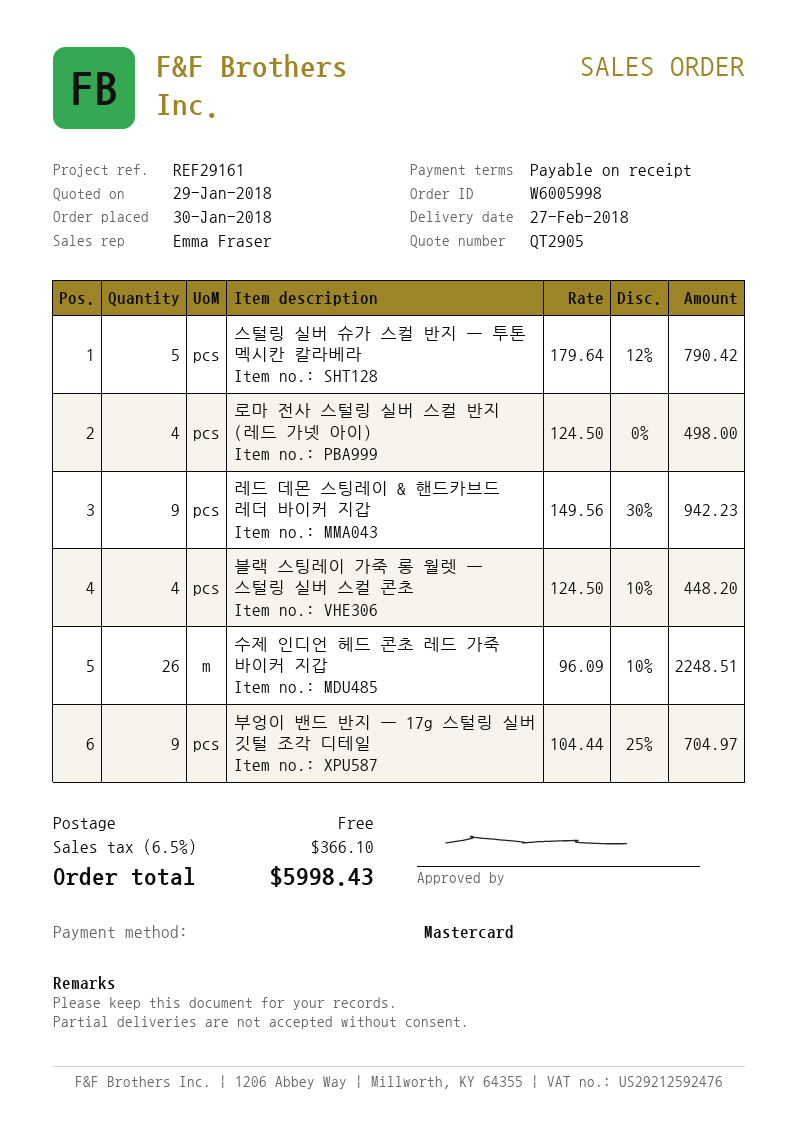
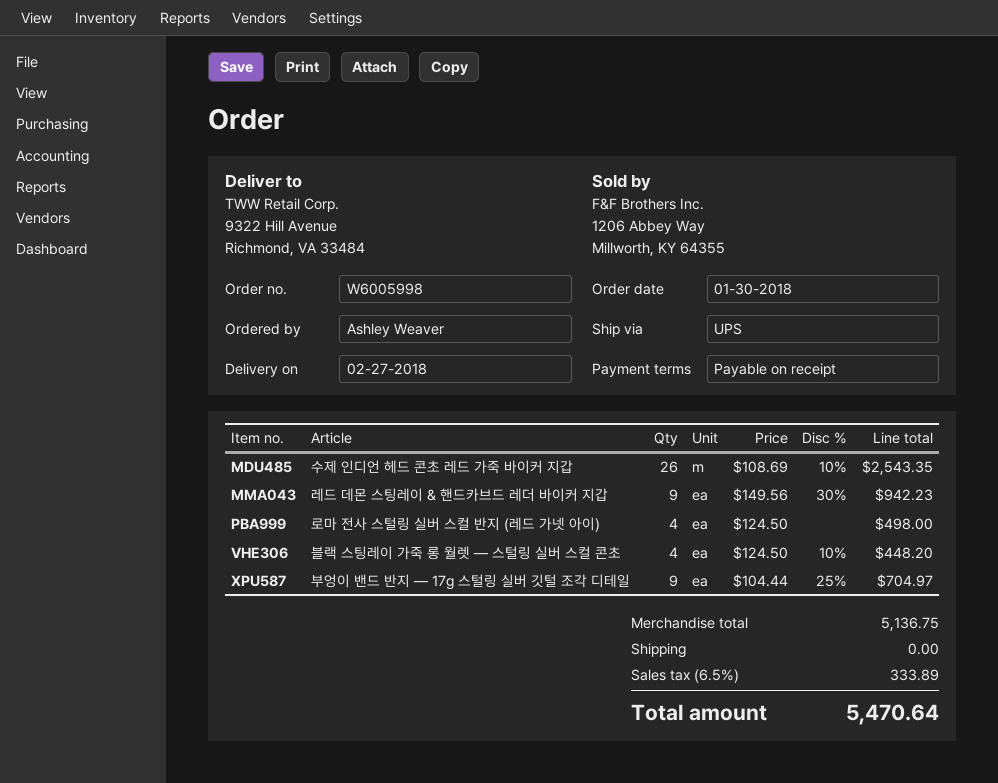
스털링 실버 슈가 스컬 반지 — 투톤 멕시칸 칼라베라: 5 x 179.64 - 12% = 790.42 -> none
수제 인디언 헤드 콘초 레드 가죽 바이커 지갑: 26 x 96.09 - 10% = 2248.51 -> 26 x 108.69 - 10% = 2543.35
tax: 6.5% = 366.10 -> 6.5% = 333.89
total: 5998.43 -> 5470.64

